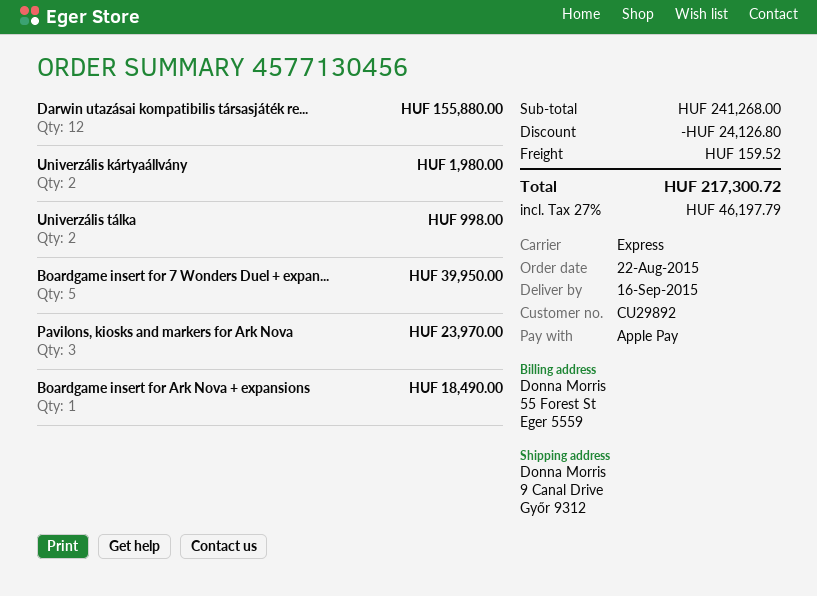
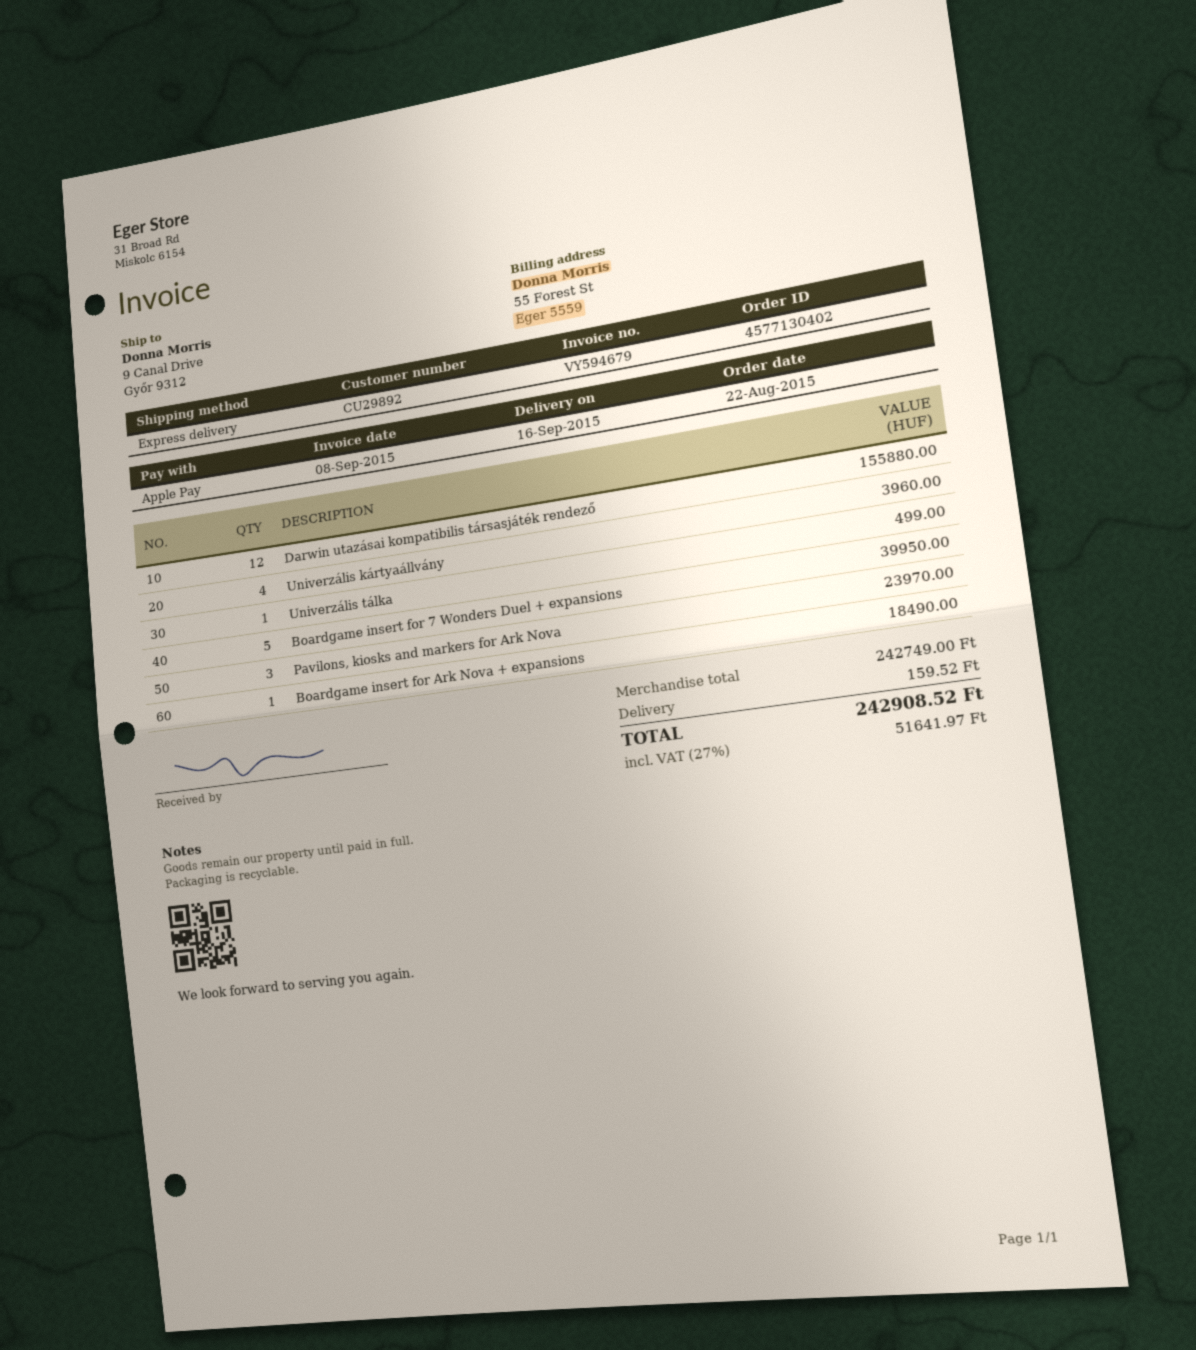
order number: 4577130456 -> 4577130402
Univerzális kártyaállvány: 2 for 1980.00 -> 4 for 3960.00
Univerzális tálka: 2 for 998.00 -> 1 for 499.00
subtotal: 241268.00 -> 242749.00
discount: 24126.80 -> none
tax: 27% = 46197.79 -> 27% = 51641.97
total: 217300.72 -> 242908.52

